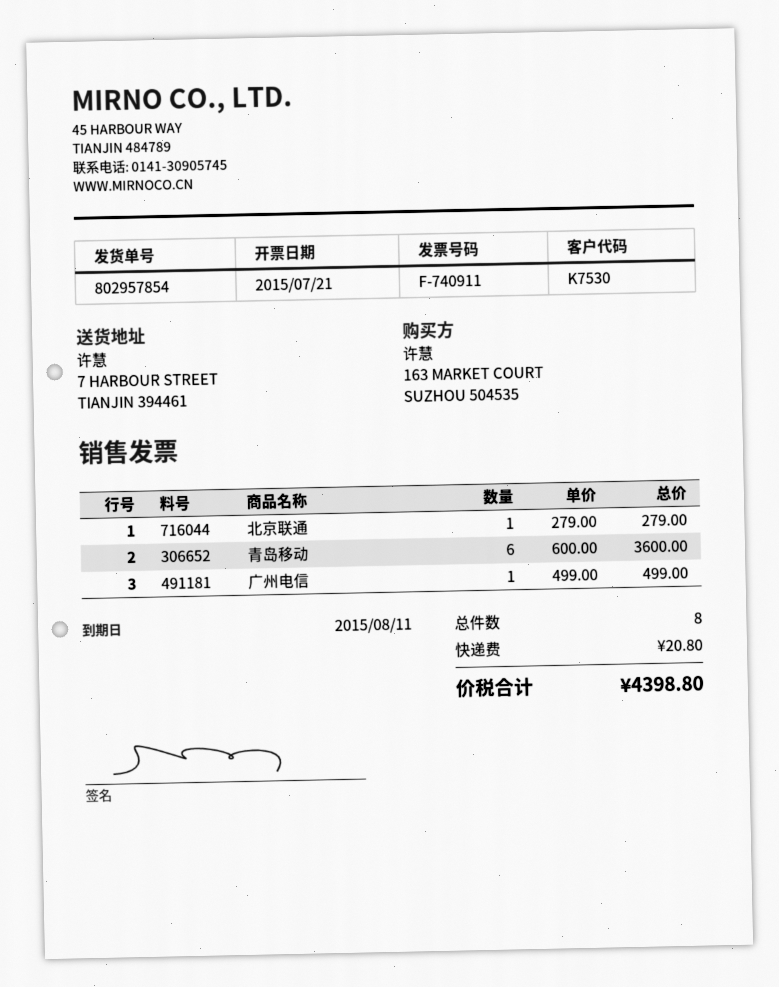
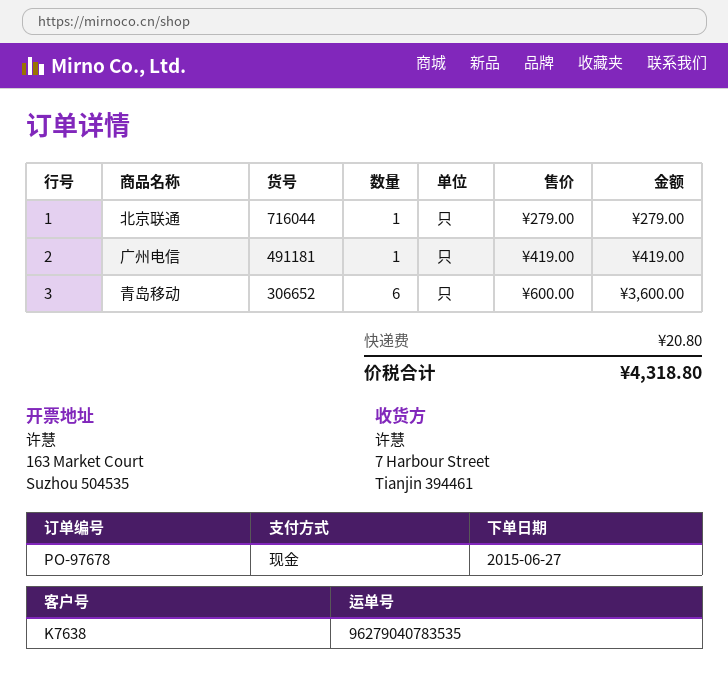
customer number: K7530 -> K7638
广州电信: 1 x 499.00 = 499.00 -> 1 x 419.00 = 419.00
total: 4398.80 -> 4318.80

